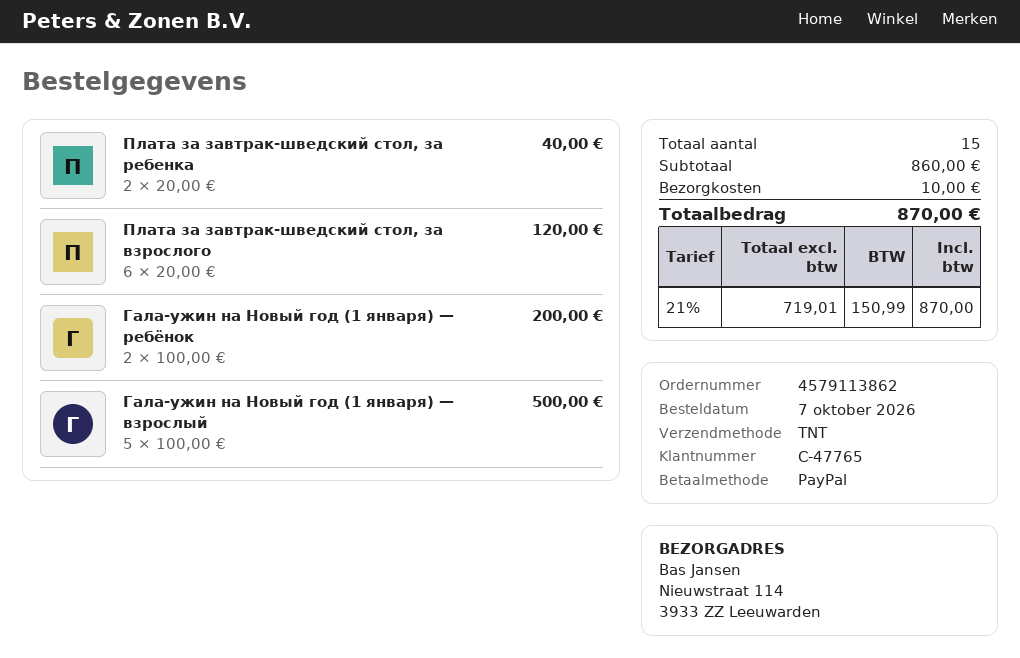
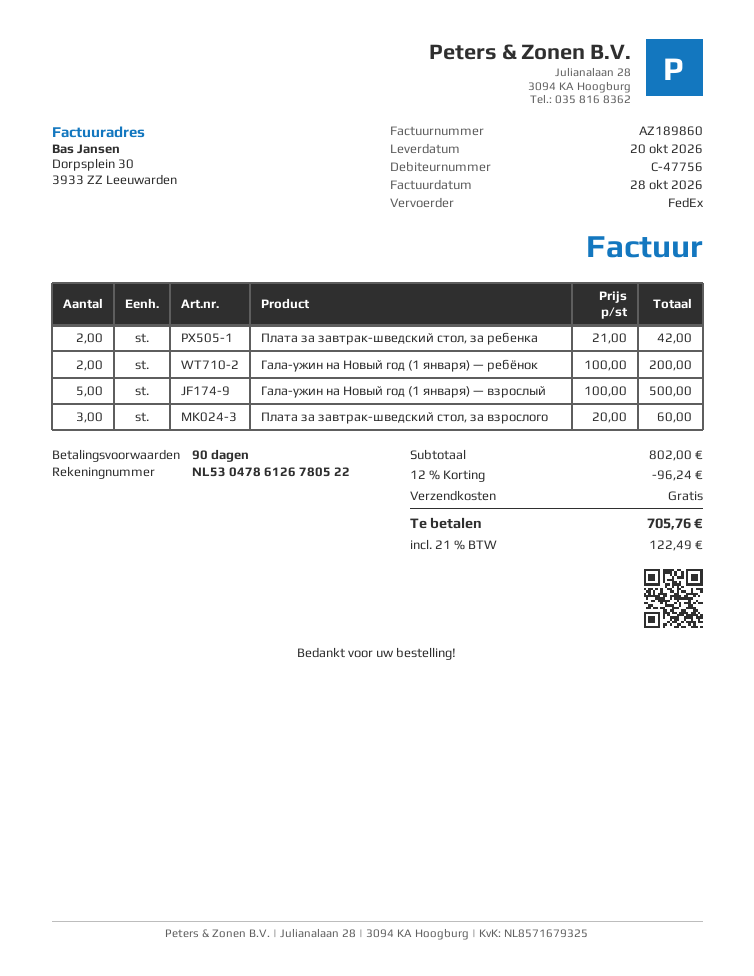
customer number: C-47765 -> C-47756
shipping method: TNT -> FedEx
Плата за завтрак-шведский стол, за ребенка: 2 x 20.00 = 40.00 -> 2 x 21.00 = 42.00
Плата за завтрак-шведский стол, за взрослого: 6 x 20.00 = 120.00 -> 3 x 20.00 = 60.00
subtotal: 860.00 -> 802.00
discount: none -> 12% = 96.24
shipping: 10.00 -> 0.00
tax: 21% = 150.99 -> 21% = 122.49
total: 870.00 -> 705.76

